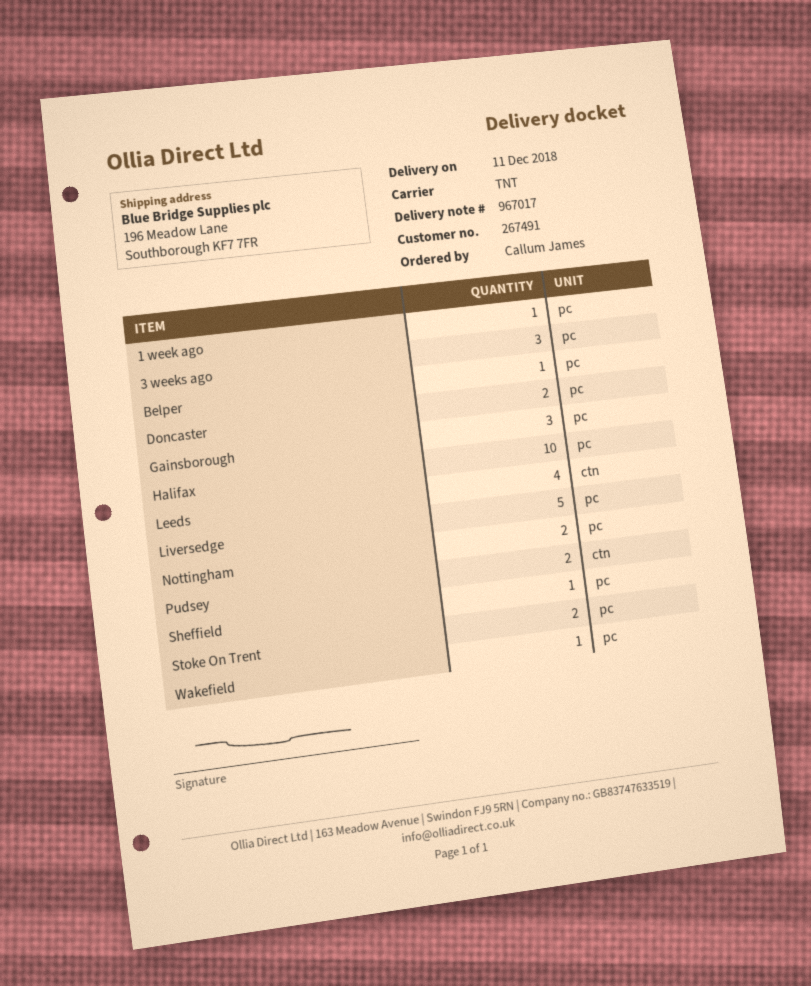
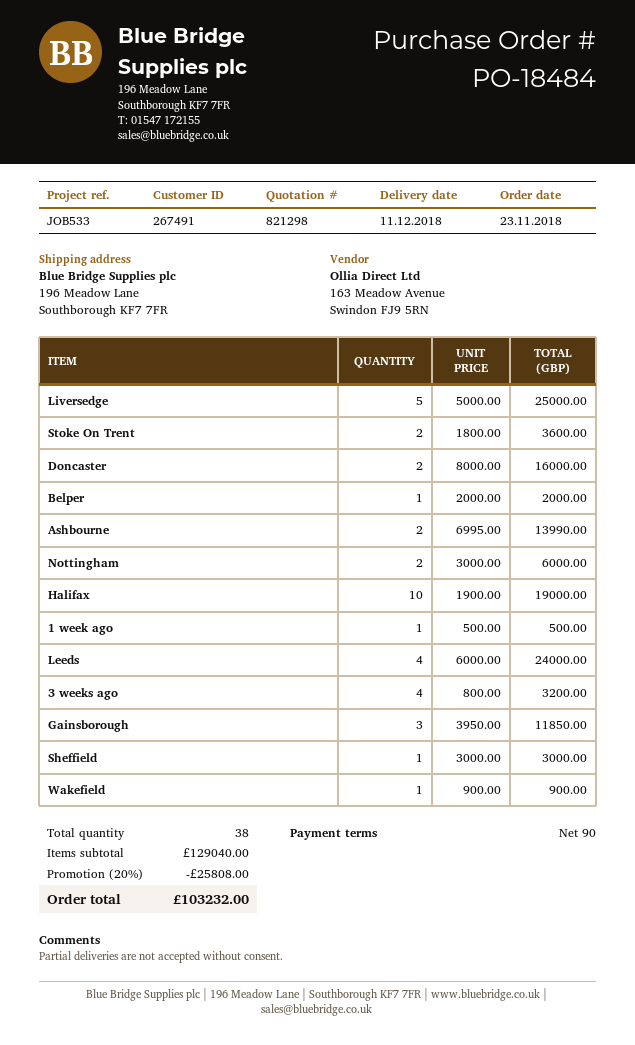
3 weeks ago: 3 -> 4
Pudsey: 2 -> none
Ashbourne: none -> 2

